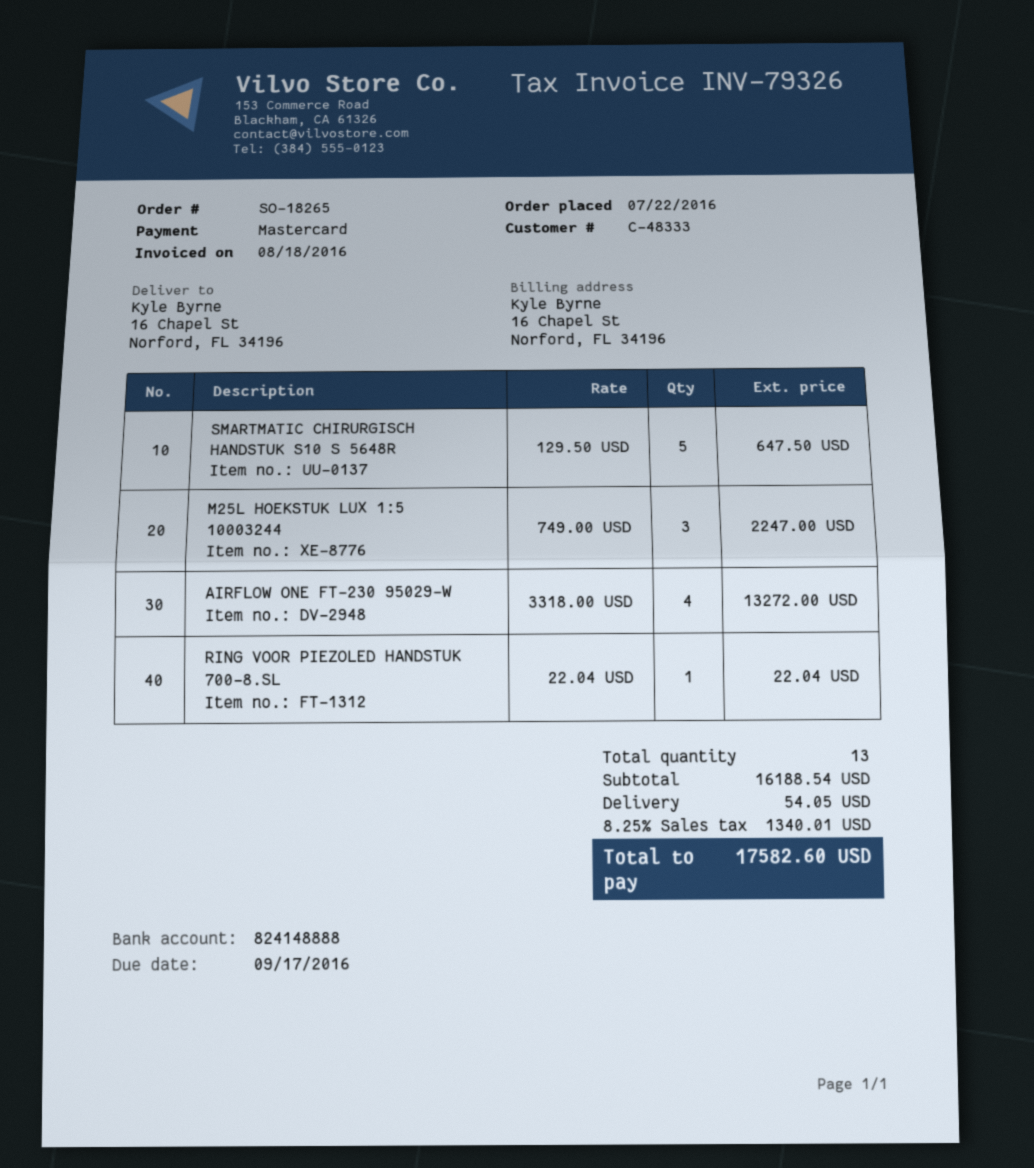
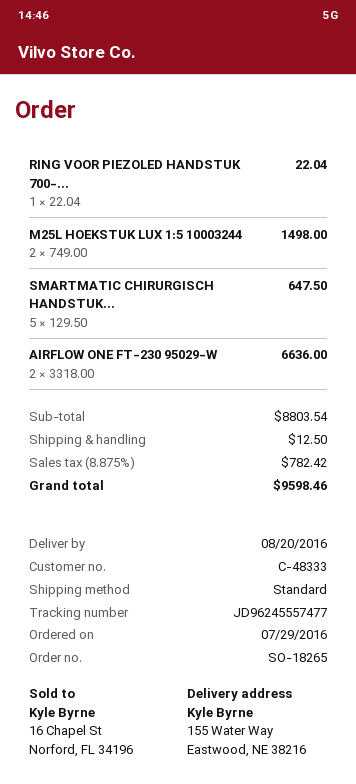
order date: 2016-07-22 -> 2016-07-29
ship to: 16 Chapel St, Norford, FL 34196 -> 155 Water Way, Eastwood, NE 38216
M25L HOEKSTUK LUX 1:5 10003244: 3 x 749.00 = 2247.00 -> 2 x 749.00 = 1498.00
AIRFLOW ONE FT-230 95029-W: 4 x 3318.00 = 13272.00 -> 2 x 3318.00 = 6636.00
subtotal: 16188.54 -> 8803.54
shipping: 54.05 -> 12.50
tax: 8.25% = 1340.01 -> 8.875% = 782.42
total: 17582.60 -> 9598.46

